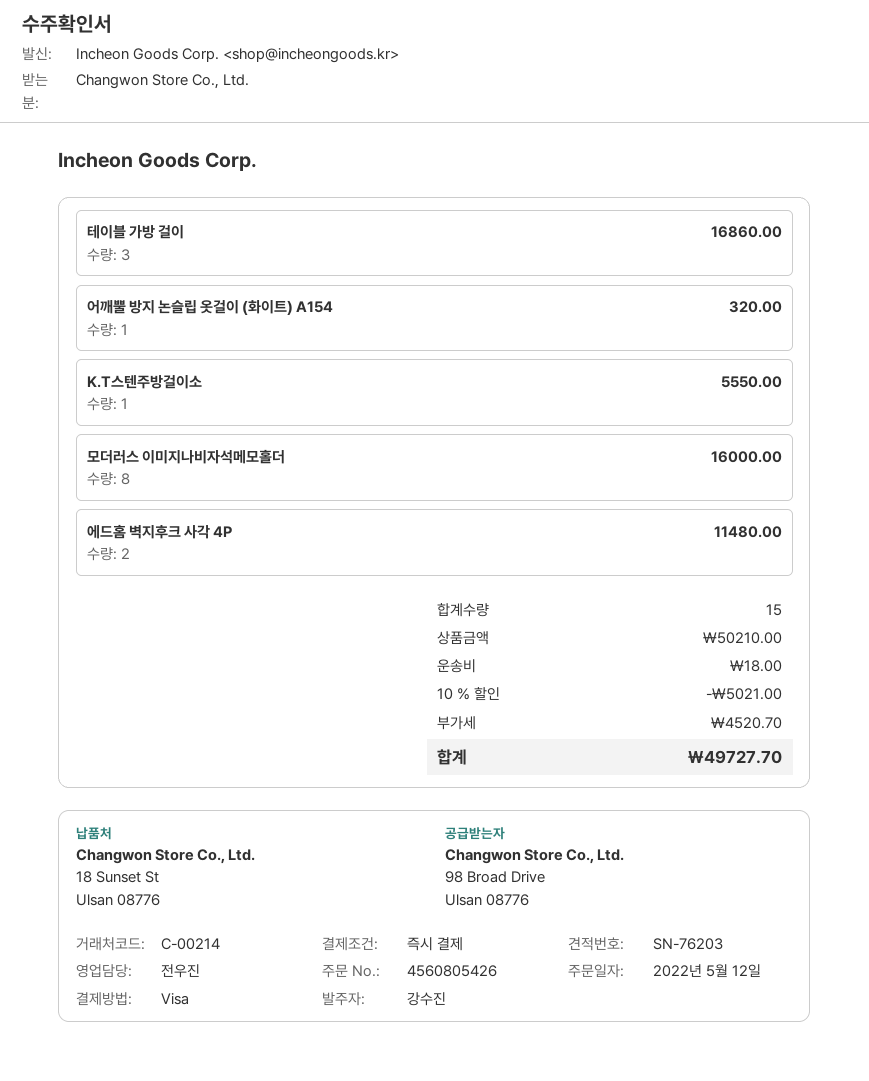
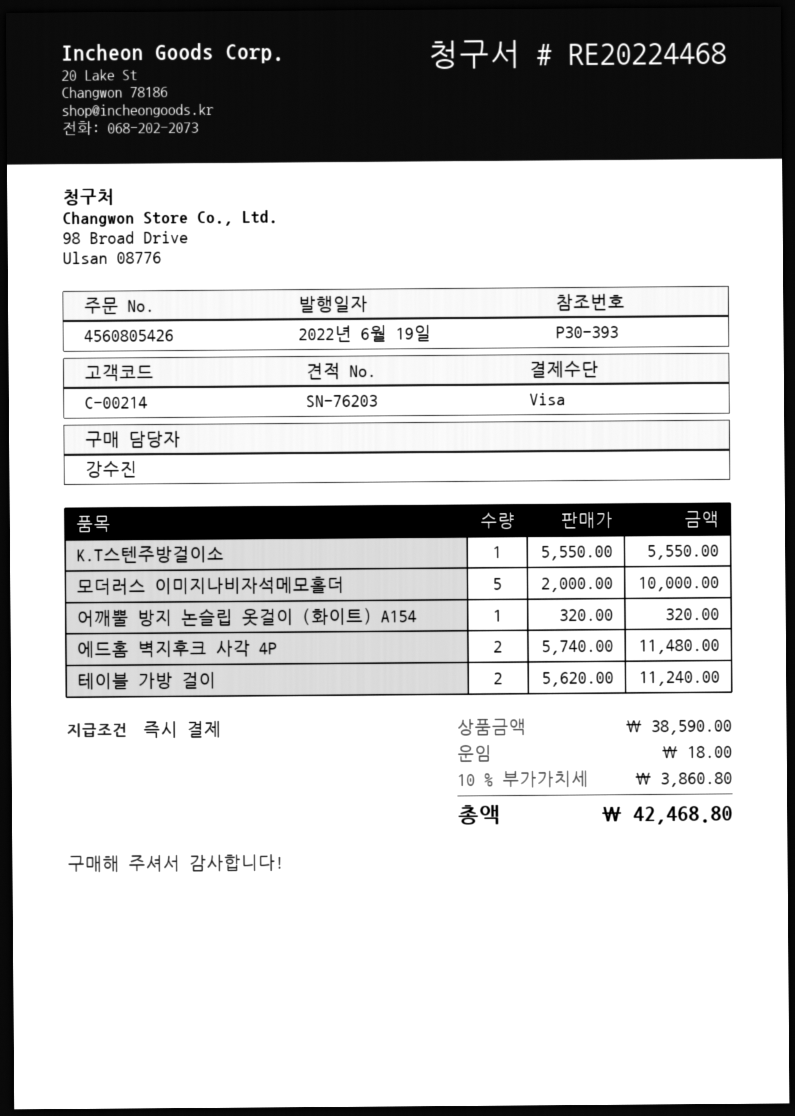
테이블 가방 걸이: 3 for 16860.00 -> 2 for 11240.00
모더러스 이미지나비자석메모홀더: 8 for 16000.00 -> 5 for 10000.00
subtotal: 50210.00 -> 38590.00
discount: 10% = 5021.00 -> none
tax: 4520.70 -> 3860.80
total: 49727.70 -> 42468.80

